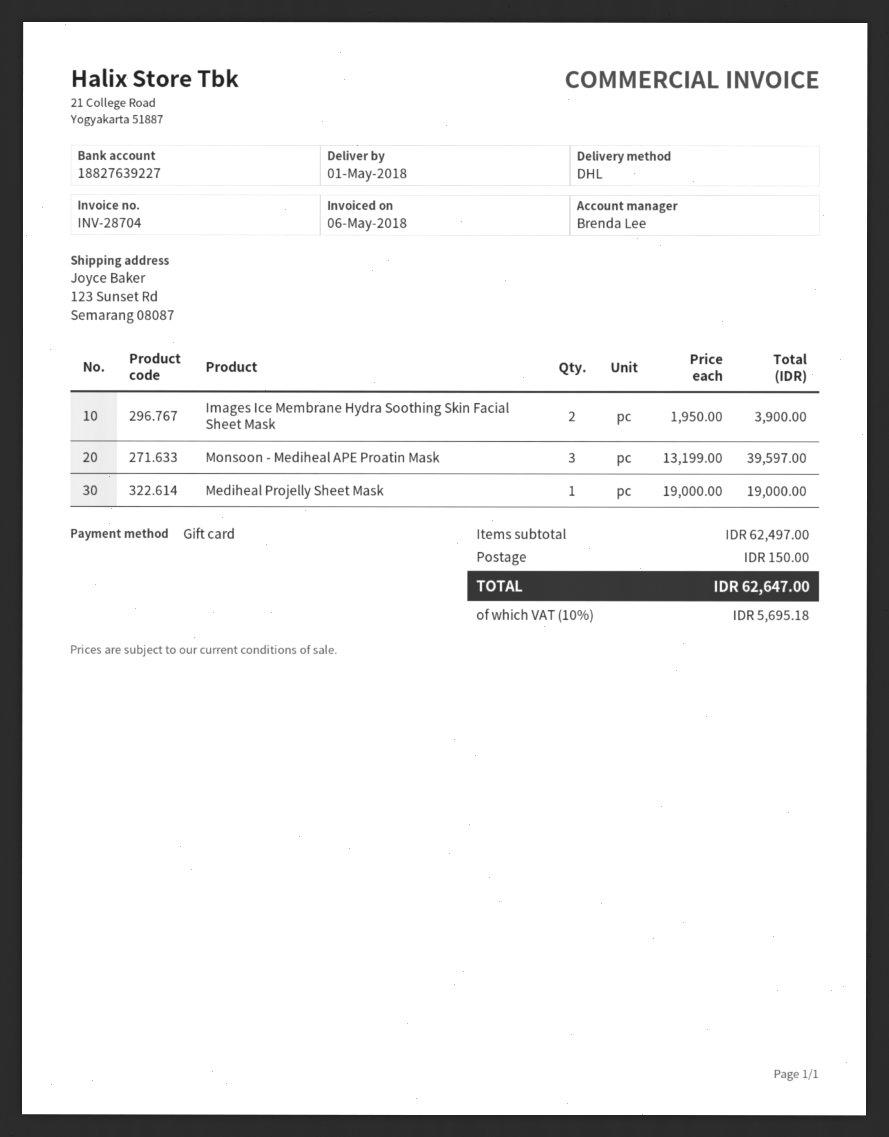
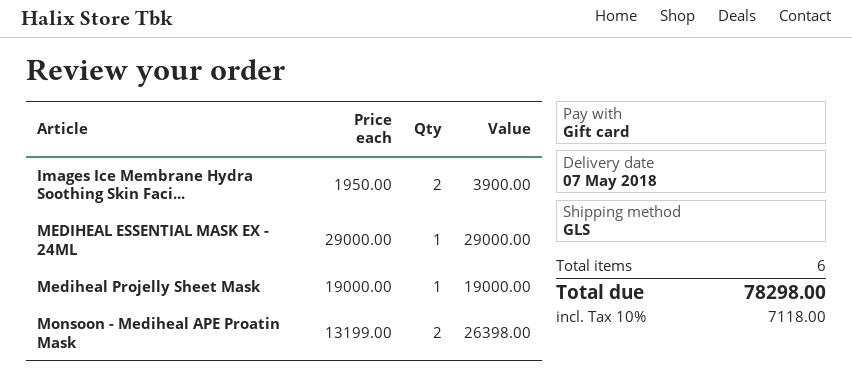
delivery date: 2018-05-01 -> 2018-05-07
shipping method: DHL -> GLS
Monsoon - Mediheal APE Proatin Mask: 3 x 13199.00 = 39597.00 -> 2 x 13199.00 = 26398.00
MEDIHEAL ESSENTIAL MASK EX - 24ML: none -> 1 x 29000.00 = 29000.00
shipping: 150.00 -> none
tax: 10% = 5695.18 -> 10% = 7118.00
total: 62647.00 -> 78298.00

